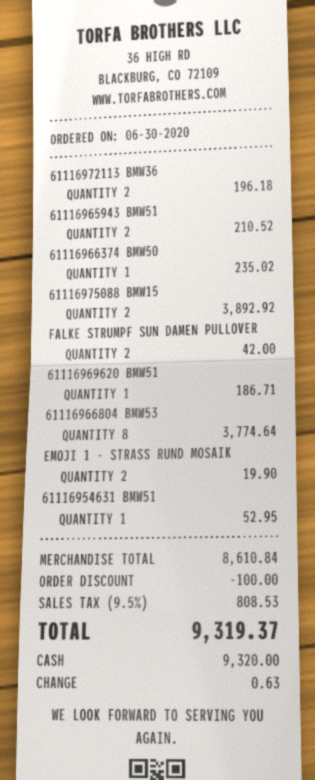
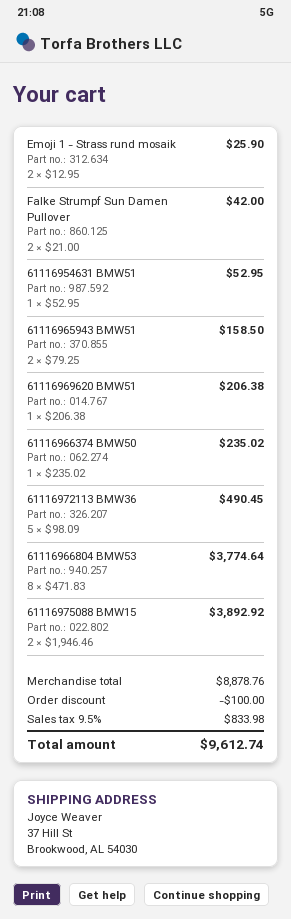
61116972113 BMW36: 2 for 196.18 -> 5 for 490.45
61116965943 BMW51: 2 for 210.52 -> 2 for 158.50
61116969620 BMW51: 1 for 186.71 -> 1 for 206.38
EMOJI 1 - STRASS RUND MOSAIK: 2 for 19.90 -> 2 for 25.90
subtotal: 8610.84 -> 8878.76
tax: 9.5% = 808.53 -> 9.5% = 833.98
total: 9319.37 -> 9612.74

